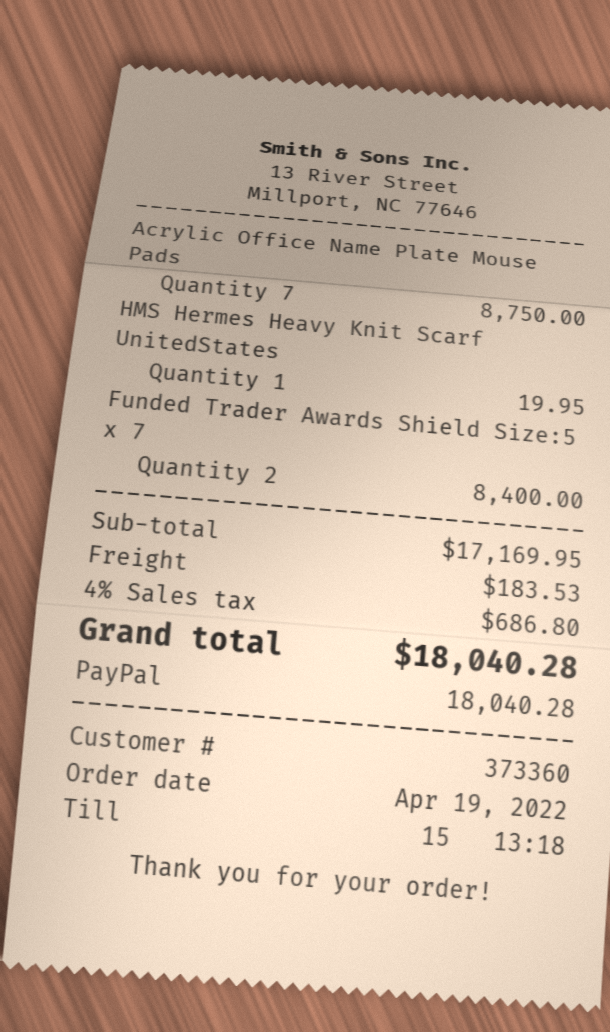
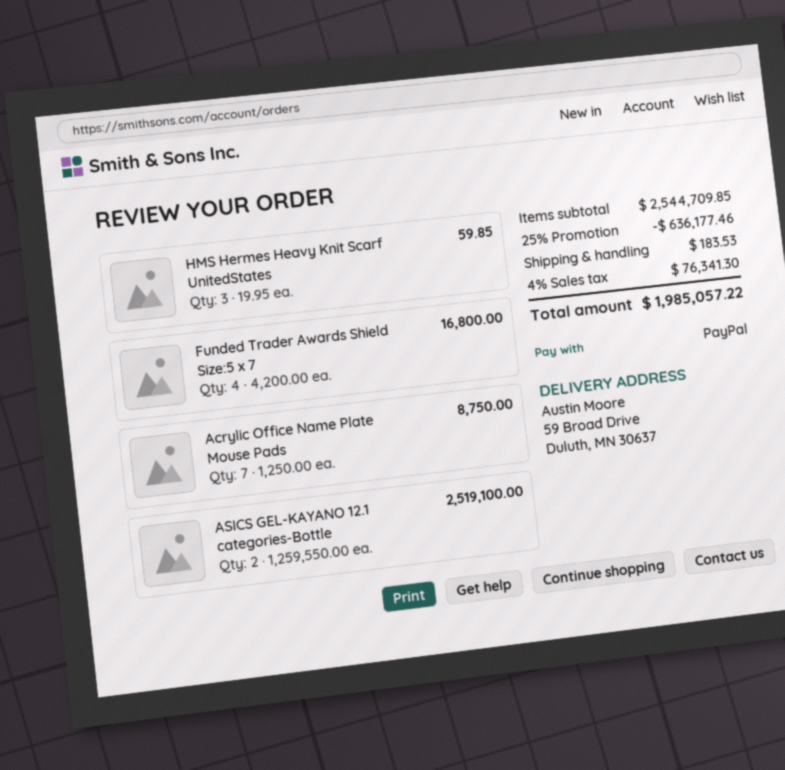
HMS Hermes Heavy Knit Scarf UnitedStates: 1 for 19.95 -> 3 for 59.85
Funded Trader Awards Shield Size:5 x 7: 2 for 8400.00 -> 4 for 16800.00
ASICS GEL-KAYANO 12.1 categories-Bottle: none -> 2 for 2519100.00
subtotal: 17169.95 -> 2544709.85
discount: none -> 25% = 636177.46
tax: 4% = 686.80 -> 4% = 76341.30
total: 18040.28 -> 1985057.22

